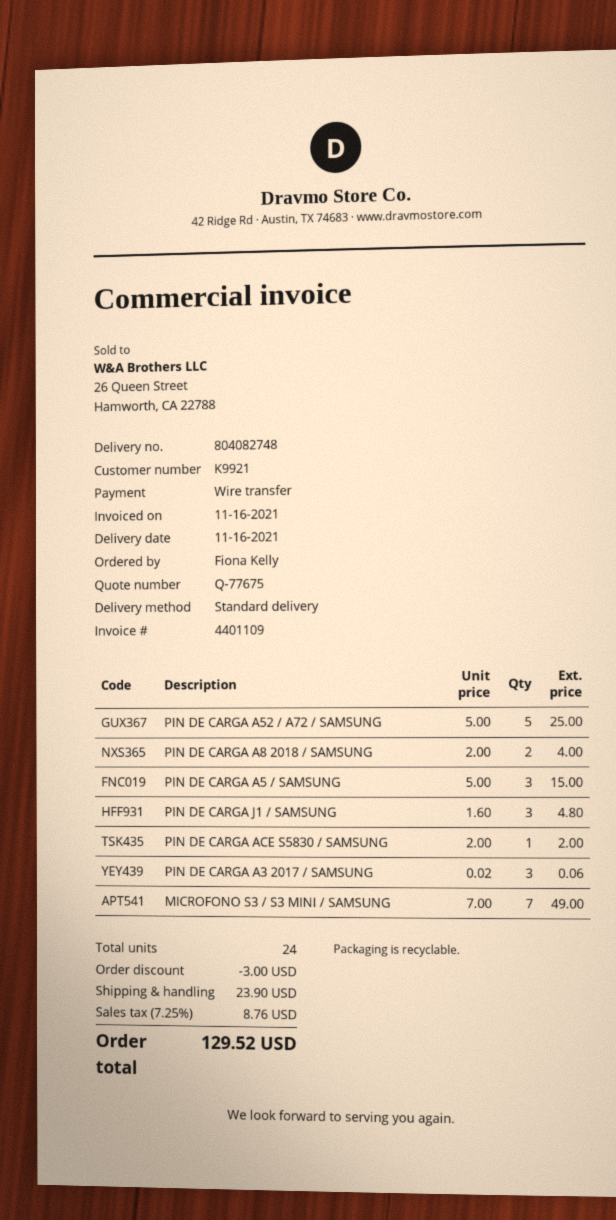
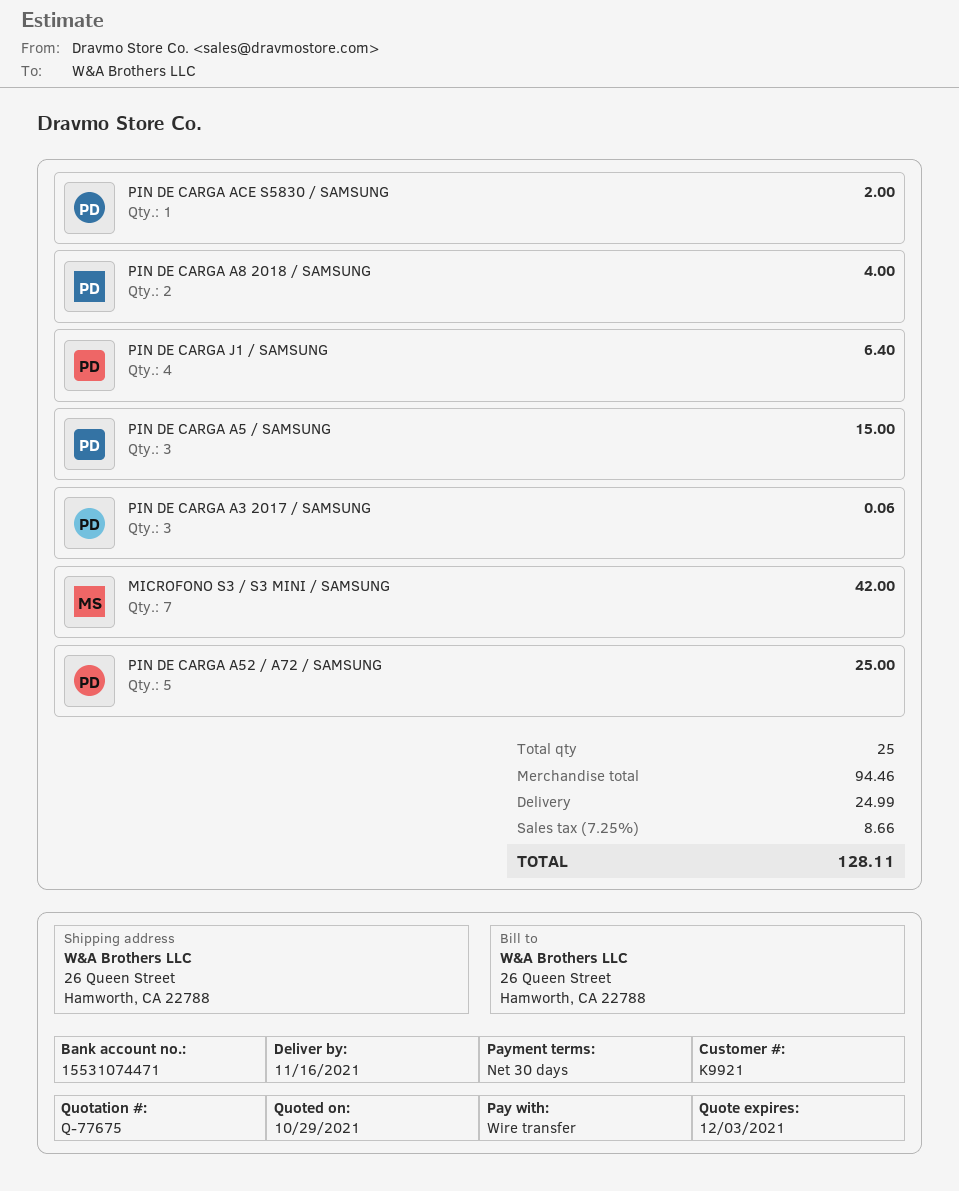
PIN DE CARGA J1 / SAMSUNG: 3 for 4.80 -> 4 for 6.40
MICROFONO S3 / S3 MINI / SAMSUNG: 7 for 49.00 -> 7 for 42.00
total quantity: 24 -> 25
discount: 3.00 -> none
shipping: 23.90 -> 24.99
tax: 7.25% = 8.76 -> 7.25% = 8.66
total: 129.52 -> 128.11

